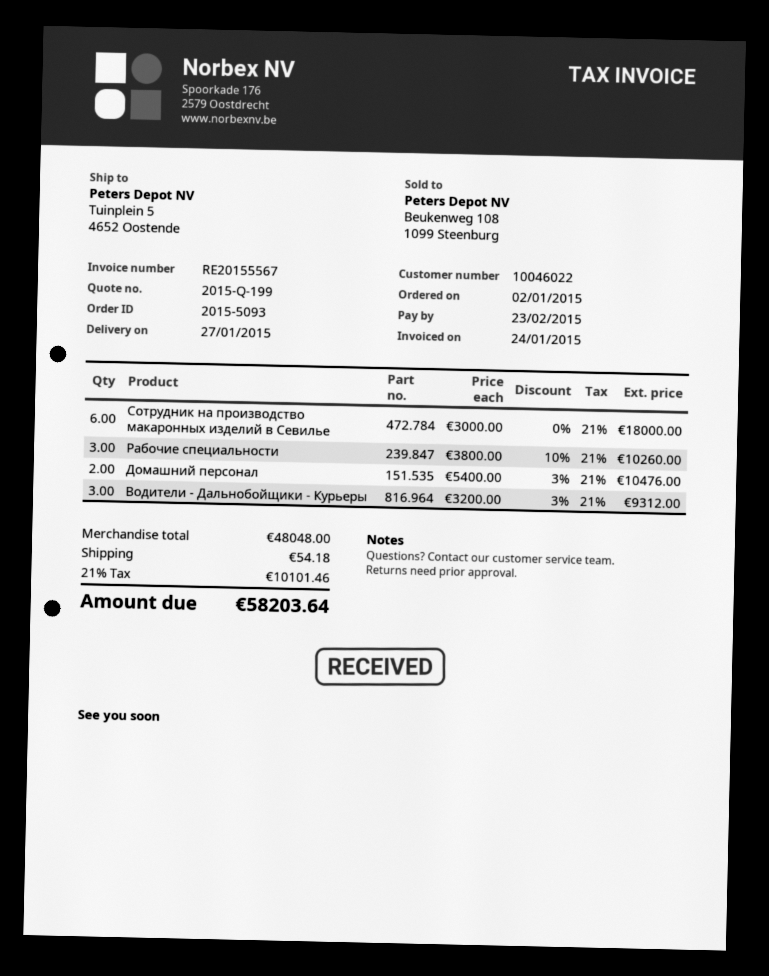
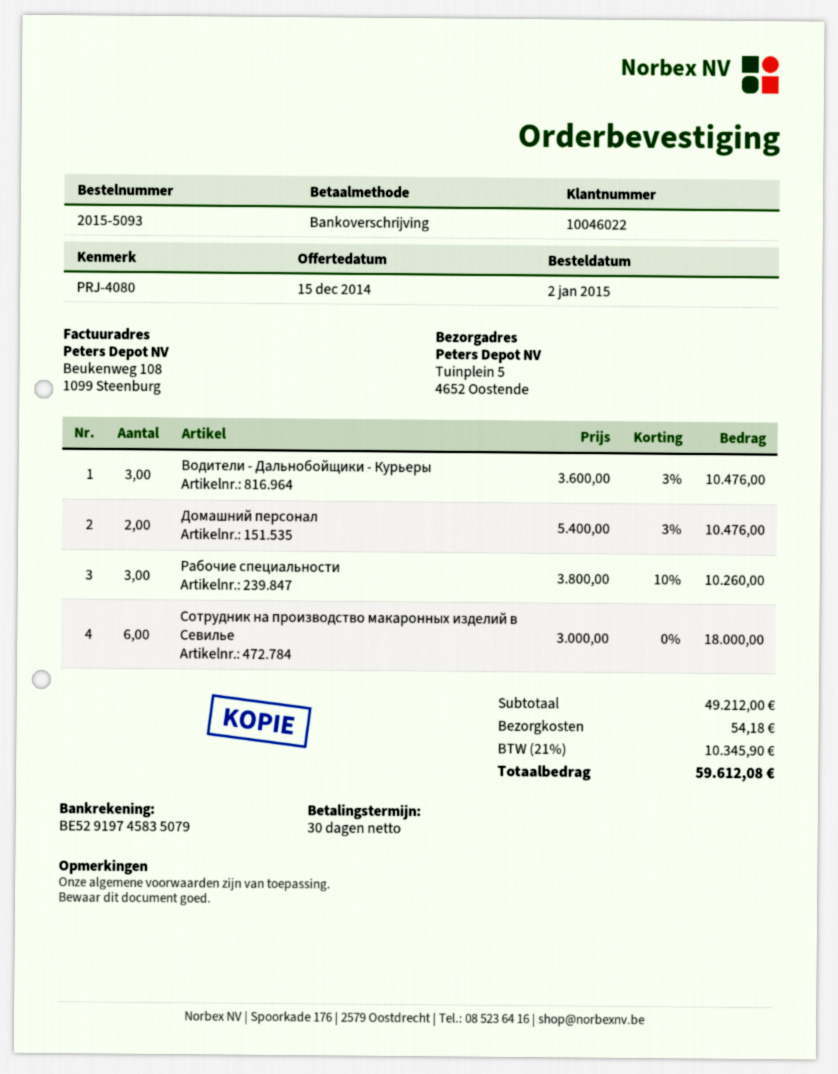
Водители - Дальнобойщики - Курьеры: 3 x 3200.00 - 3% = 9312.00 -> 3 x 3600.00 - 3% = 10476.00
subtotal: 48048.00 -> 49212.00
tax: 21% = 10101.46 -> 21% = 10345.90
total: 58203.64 -> 59612.08

